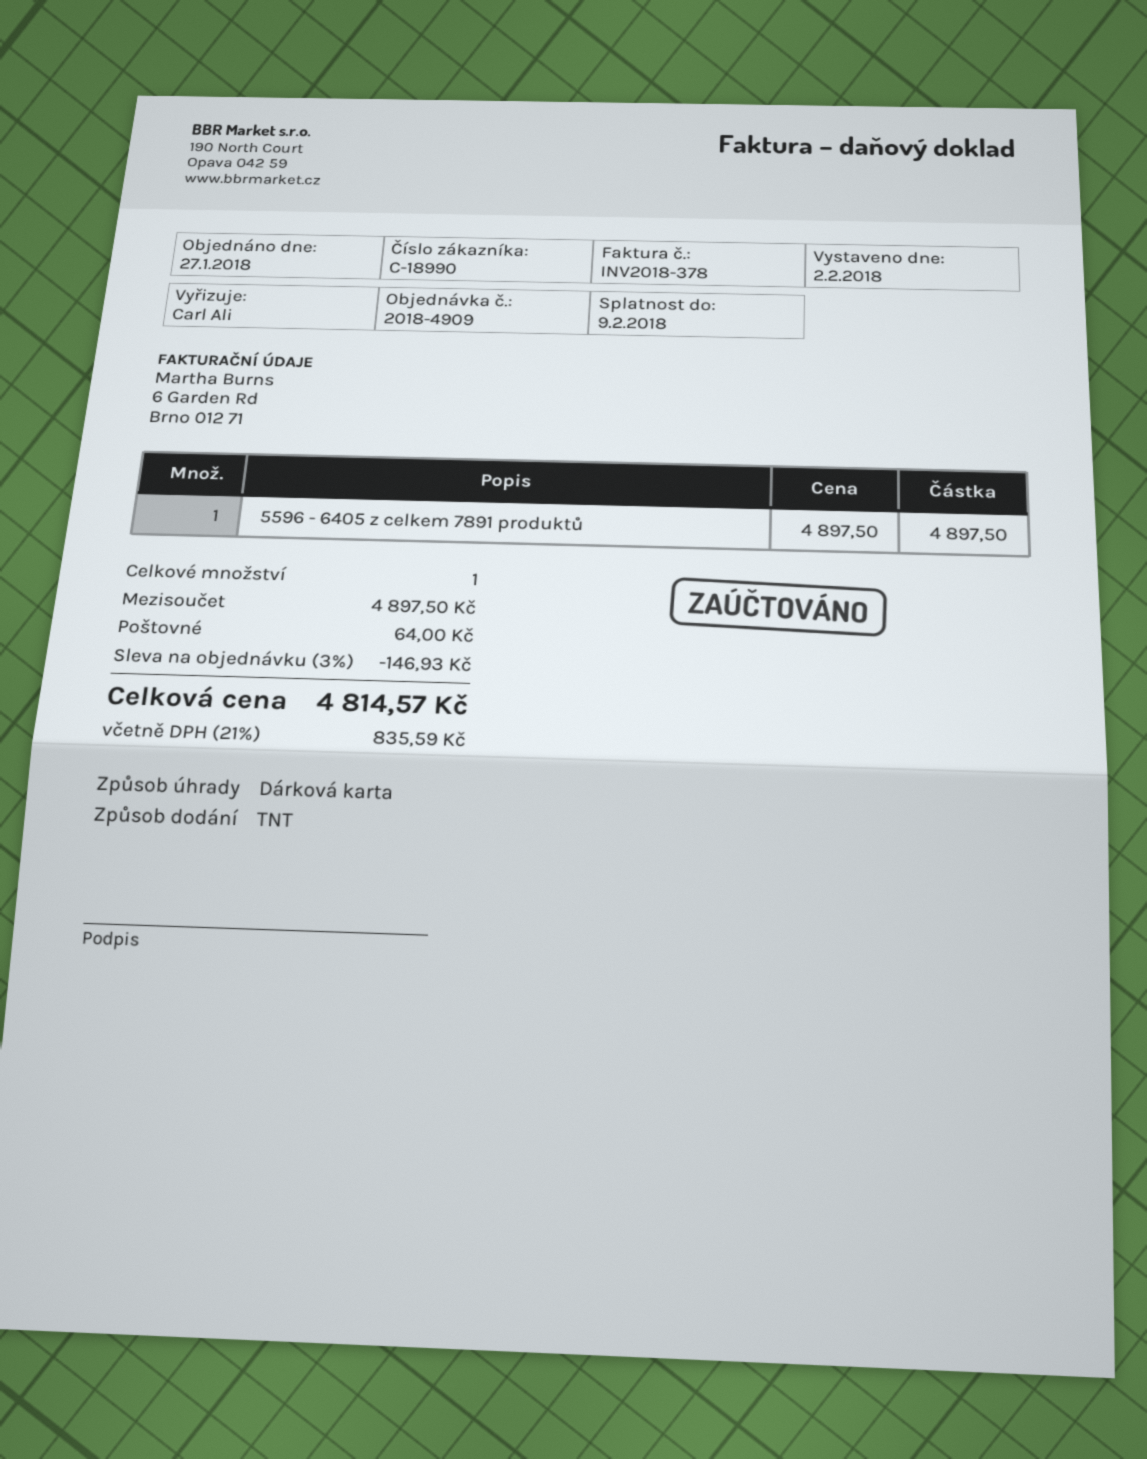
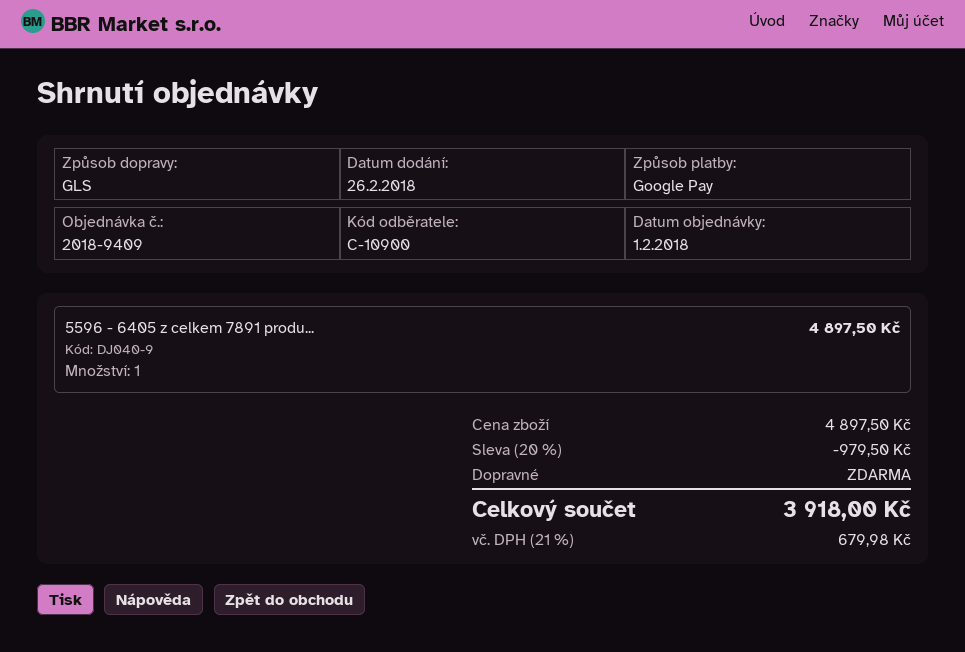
order number: 2018-4909 -> 2018-9409
order date: 2018-01-27 -> 2018-02-01
customer number: C-18990 -> C-10900
payment method: gift card -> Google Pay
shipping method: TNT -> GLS
discount: 3% = 146.93 -> 20% = 979.50
shipping: 64.00 -> 0.00
tax: 21% = 835.59 -> 21% = 679.98
total: 4814.57 -> 3918.00

